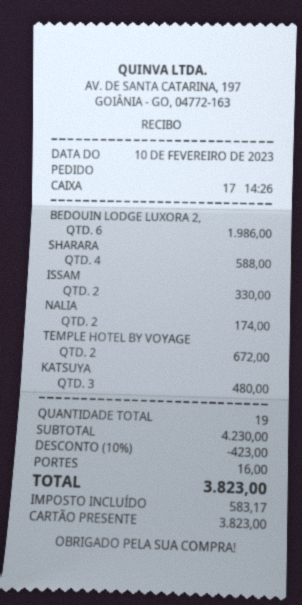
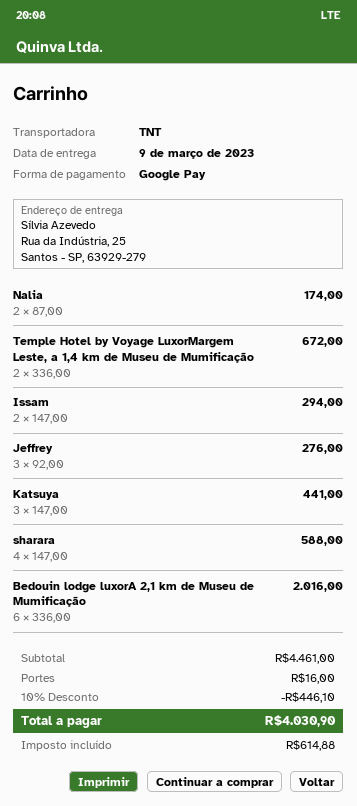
payment method: gift card -> Google Pay
BEDOUIN LODGE LUXORA 2,: 6 for 1986.00 -> 6 for 2016.00
ISSAM: 2 for 330.00 -> 2 for 294.00
KATSUYA: 3 for 480.00 -> 3 for 441.00
Jeffrey: none -> 3 for 276.00
subtotal: 4230.00 -> 4461.00
discount: 10% = 423.00 -> 10% = 446.10
tax: 583.17 -> 614.88
total: 3823.00 -> 4030.90

